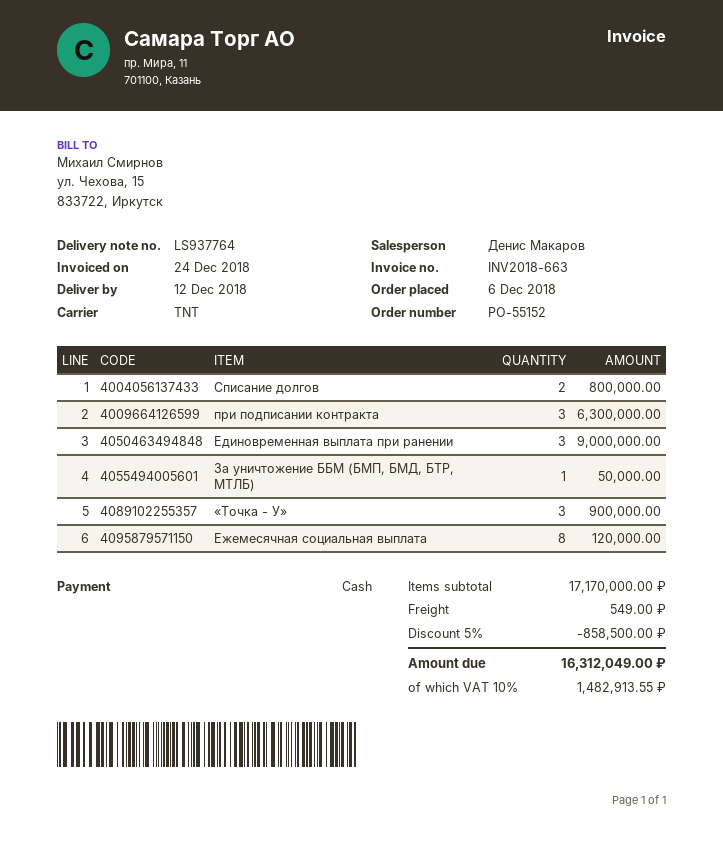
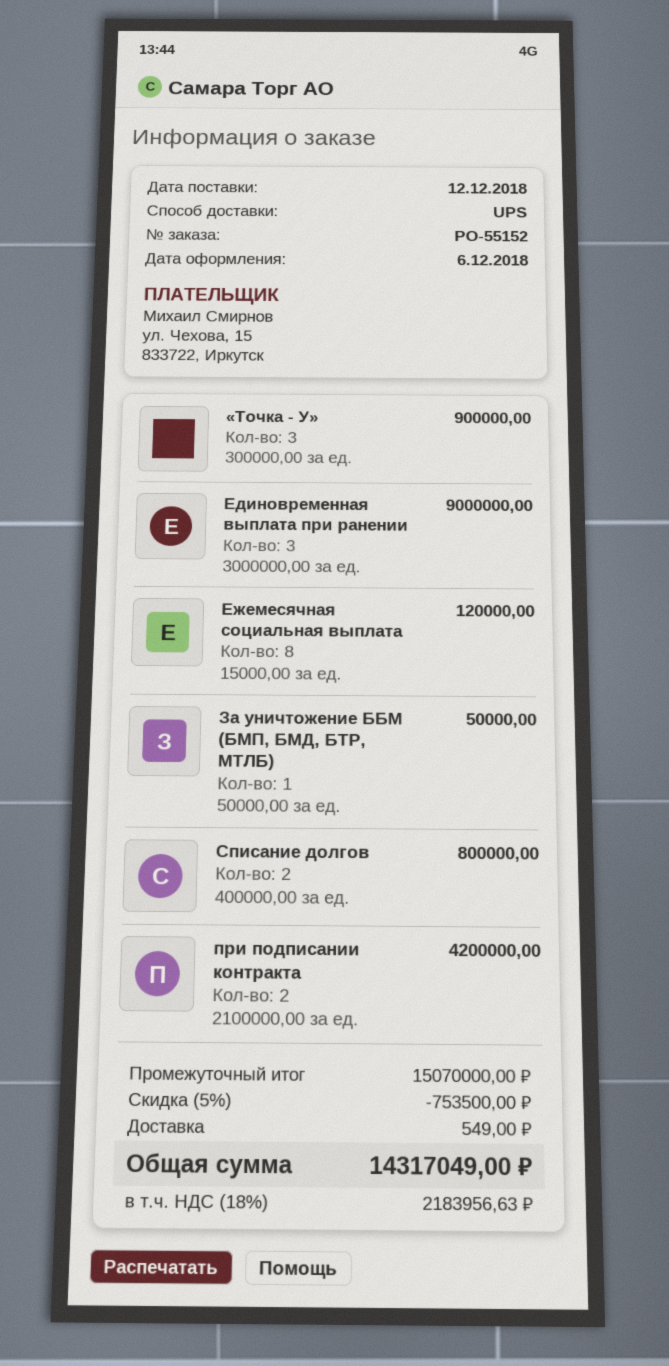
shipping method: TNT -> UPS
при подписании контракта: 3 for 6300000.00 -> 2 for 4200000.00
subtotal: 17170000.00 -> 15070000.00
discount: 5% = 858500.00 -> 5% = 753500.00
tax: 10% = 1482913.55 -> 18% = 2183956.63
total: 16312049.00 -> 14317049.00

